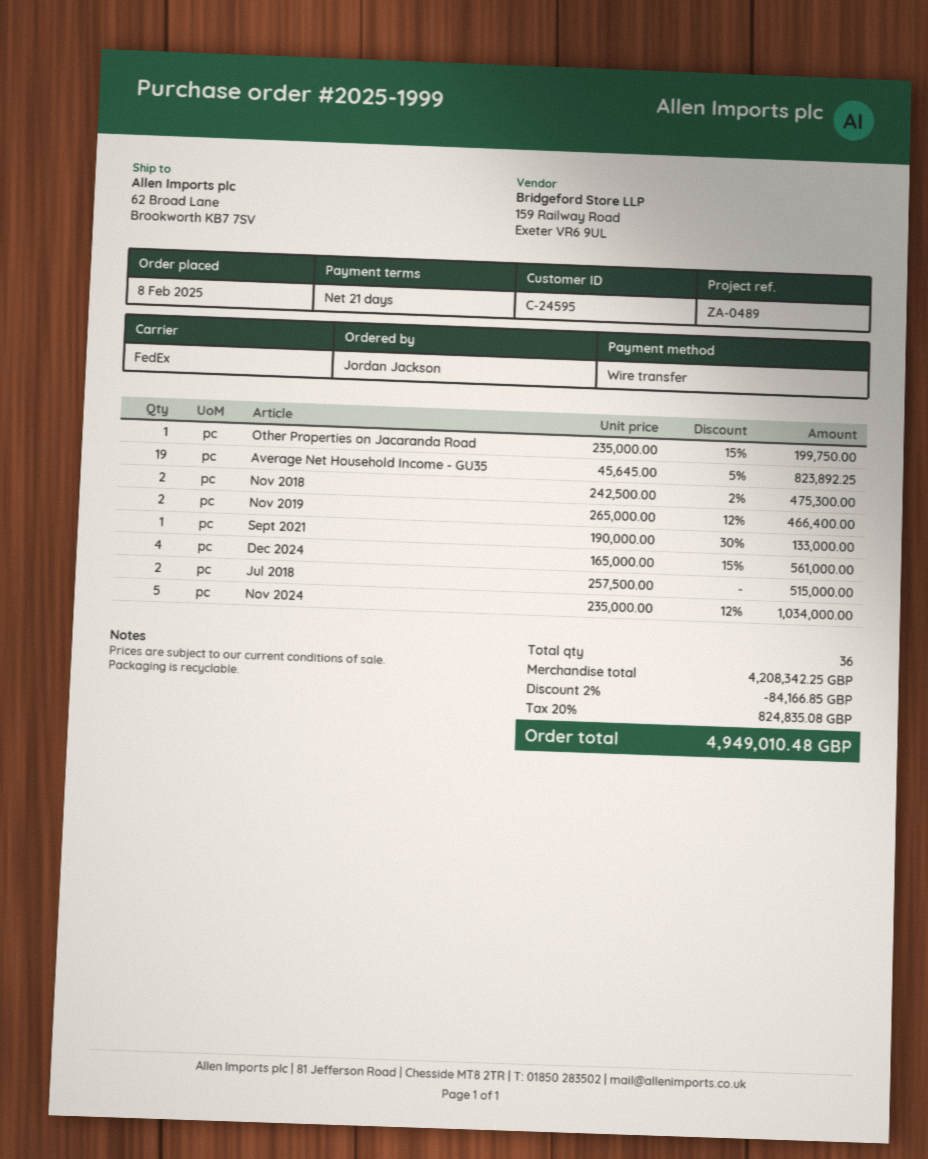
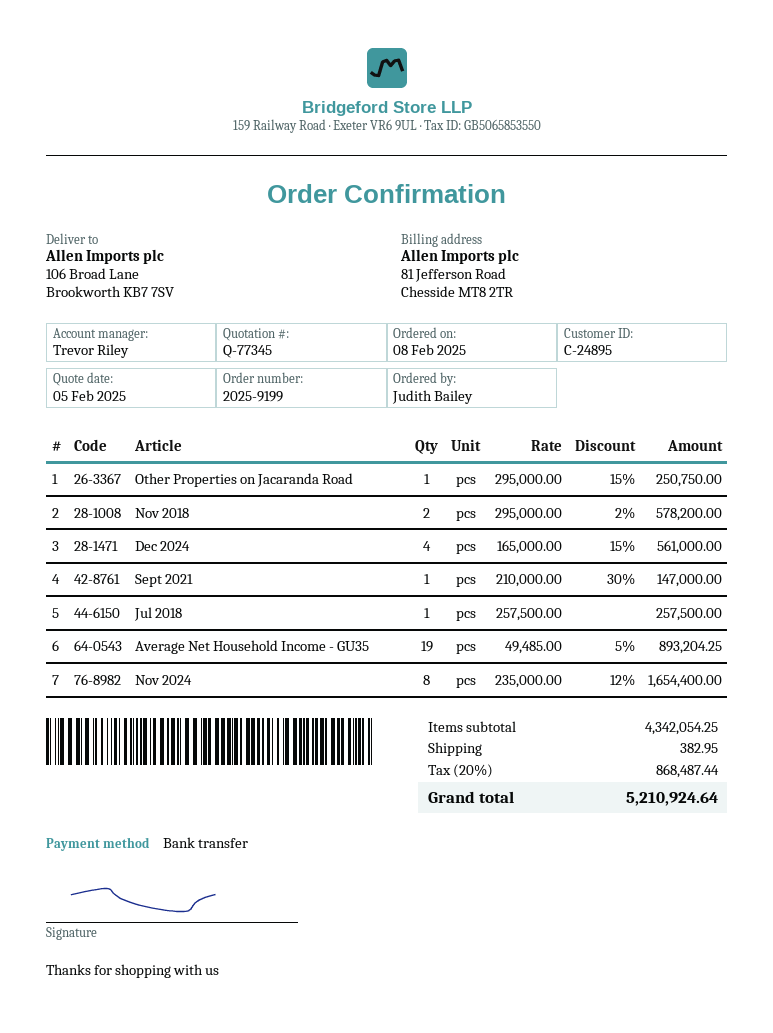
order number: 2025-1999 -> 2025-9199
customer number: C-24595 -> C-24895
ordered by: Jordan Jackson -> Judith Bailey
ship to: 62 Broad Lane, Brookworth KB7 7SV -> 106 Broad Lane, Brookworth KB7 7SV
Other Properties on Jacaranda Road: 1 x 235000.00 - 15% = 199750.00 -> 1 x 295000.00 - 15% = 250750.00
Average Net Household Income - GU35: 19 x 45645.00 - 5% = 823892.25 -> 19 x 49485.00 - 5% = 893204.25
Nov 2018: 2 x 242500.00 - 2% = 475300.00 -> 2 x 295000.00 - 2% = 578200.00
Nov 2019: 2 x 265000.00 - 12% = 466400.00 -> none
Sept 2021: 1 x 190000.00 - 30% = 133000.00 -> 1 x 210000.00 - 30% = 147000.00
Jul 2018: 2 x 257500.00 = 515000.00 -> 1 x 257500.00 = 257500.00
Nov 2024: 5 x 235000.00 - 12% = 1034000.00 -> 8 x 235000.00 - 12% = 1654400.00
subtotal: 4208342.25 -> 4342054.25
discount: 2% = 84166.85 -> none
shipping: none -> 382.95
tax: 20% = 824835.08 -> 20% = 868487.44
total: 4949010.48 -> 5210924.64

